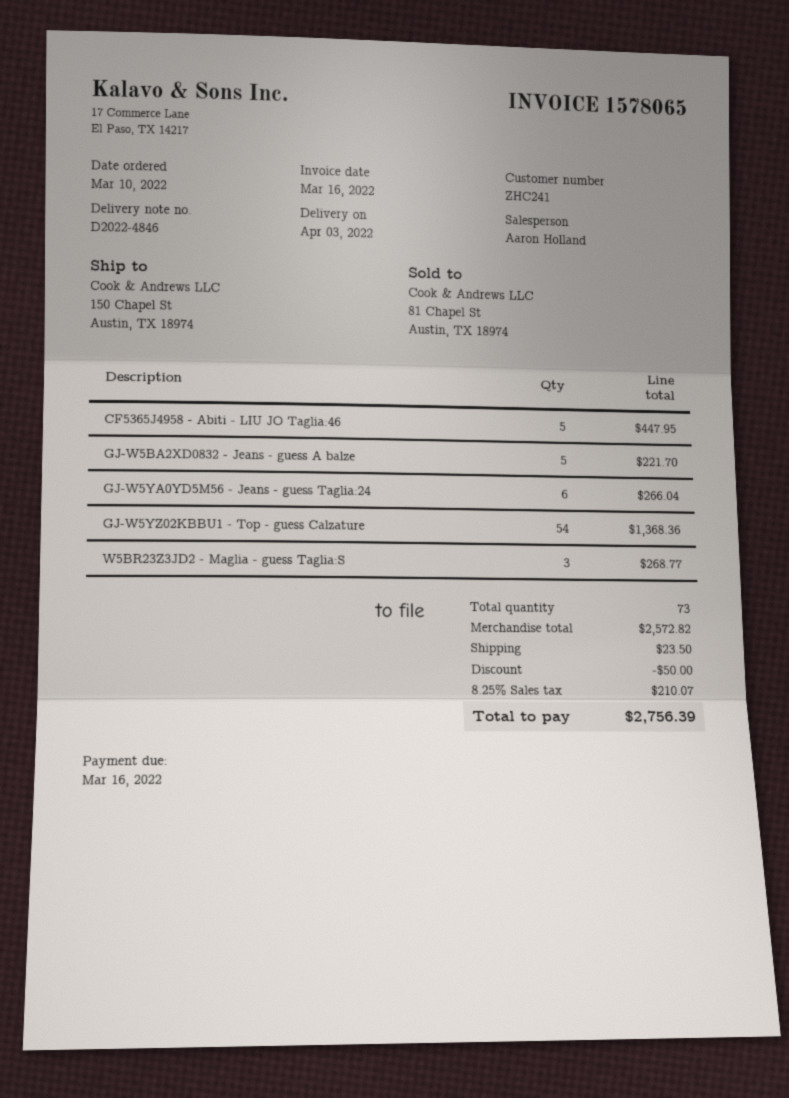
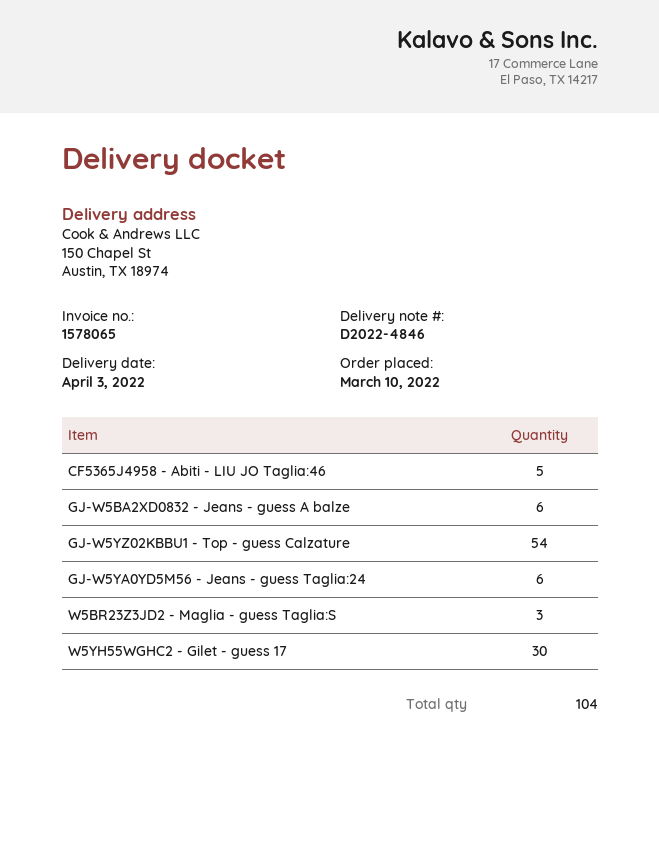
GJ-W5BA2XD0832 - Jeans - guess A balze: 5 -> 6
W5YH55WGHC2 - Gilet - guess 17: none -> 30
total quantity: 73 -> 104

